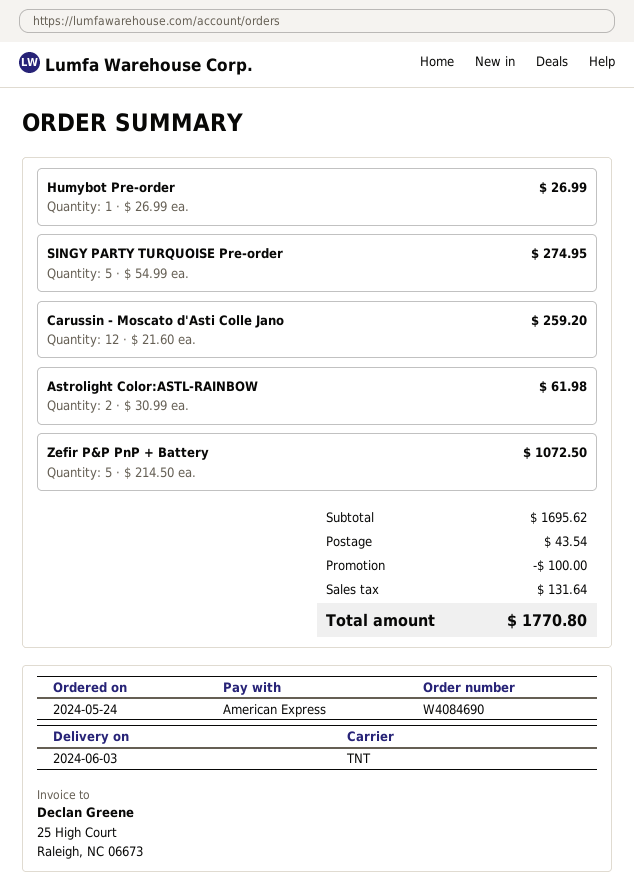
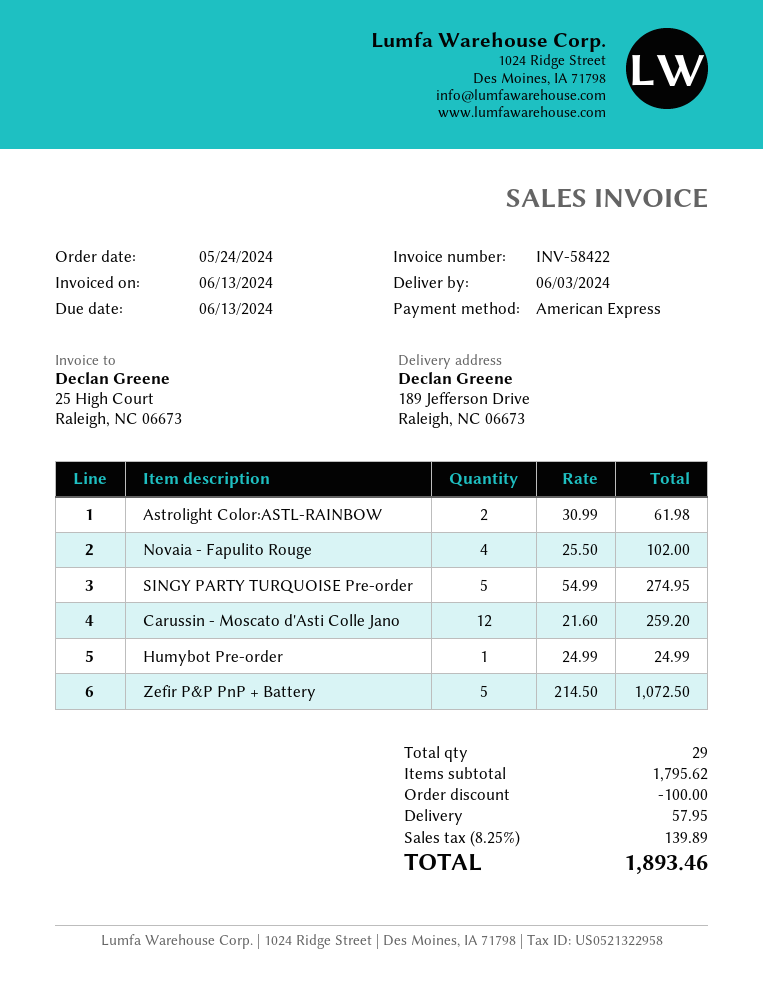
Humybot Pre-order: 1 x 26.99 = 26.99 -> 1 x 24.99 = 24.99
Novaia - Fapulito Rouge: none -> 4 x 25.50 = 102.00
subtotal: 1695.62 -> 1795.62
shipping: 43.54 -> 57.95
tax: 131.64 -> 139.89
total: 1770.80 -> 1893.46

